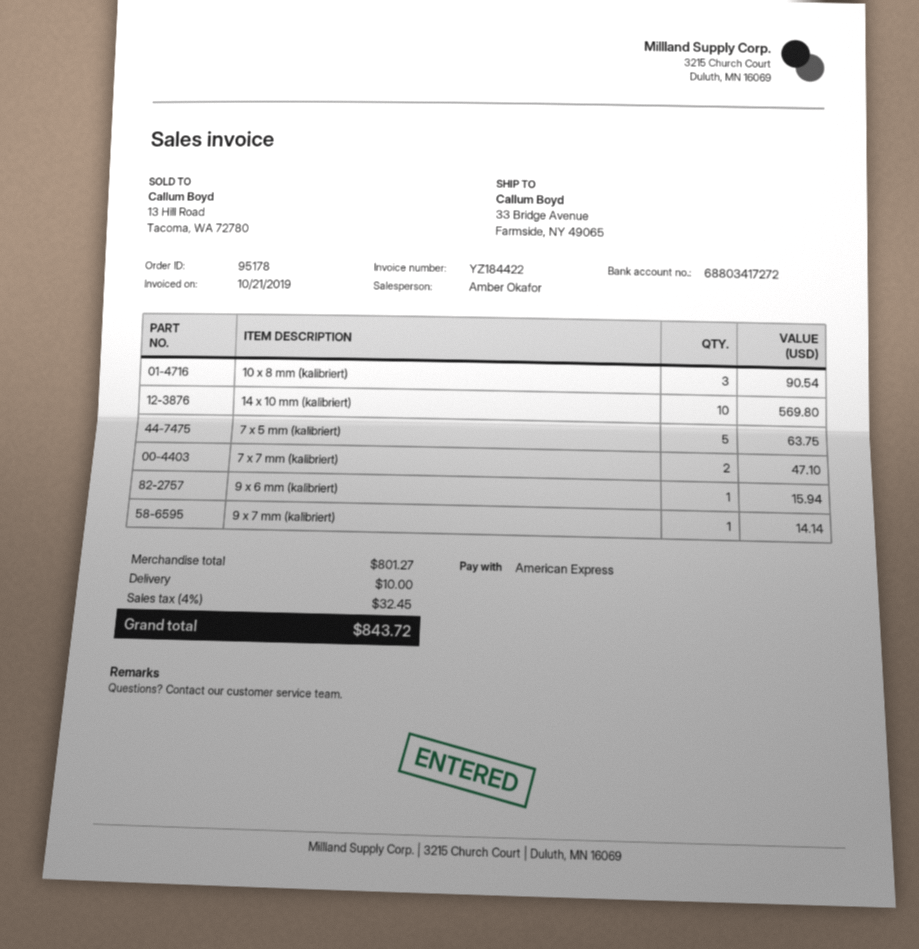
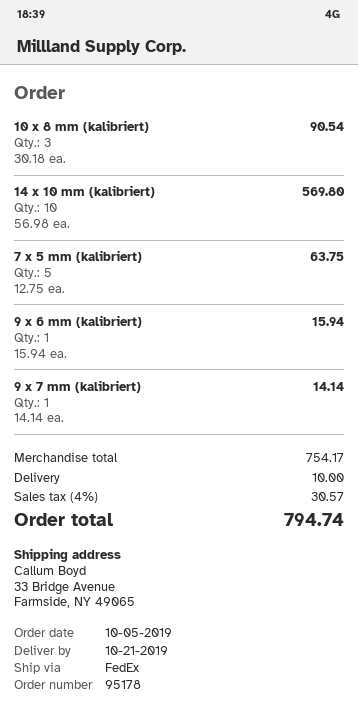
7 x 7 mm (kalibriert): 2 for 47.10 -> none
subtotal: 801.27 -> 754.17
tax: 4% = 32.45 -> 4% = 30.57
total: 843.72 -> 794.74

